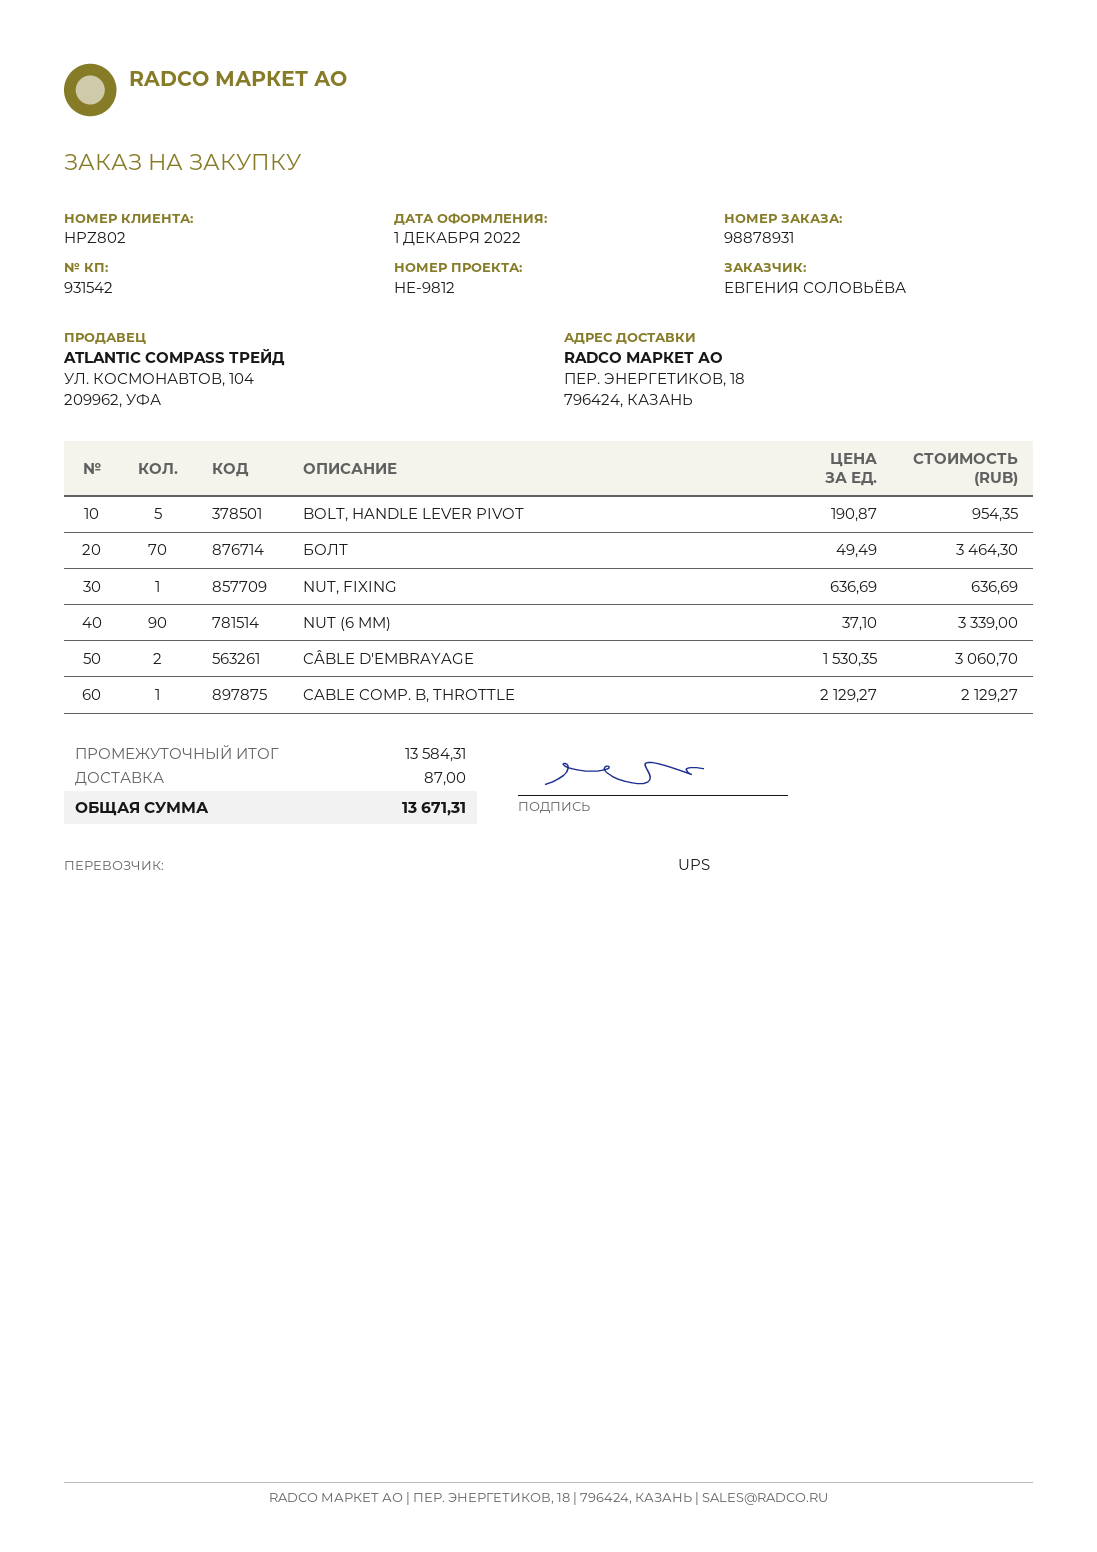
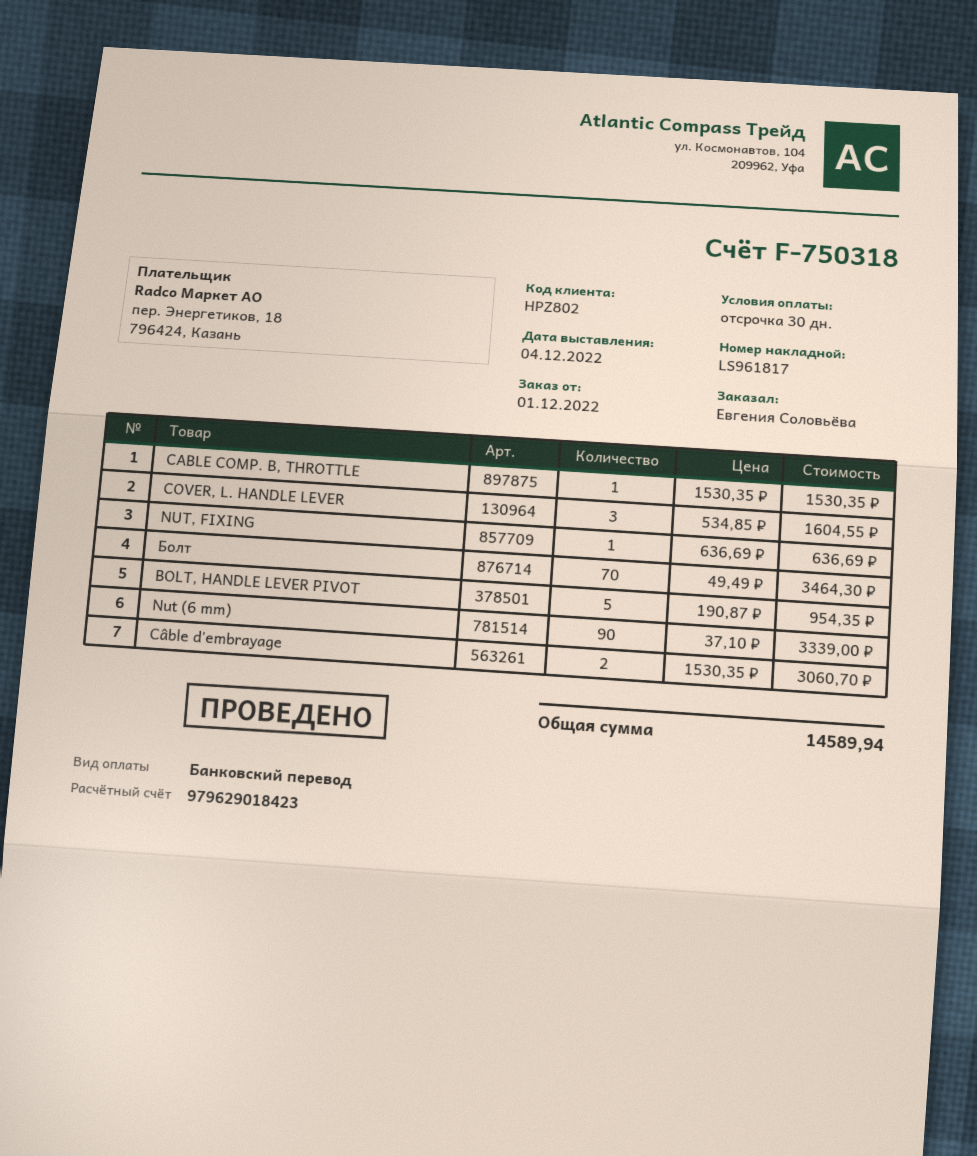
CABLE COMP. B, THROTTLE: 1 x 2129.27 = 2129.27 -> 1 x 1530.35 = 1530.35
COVER, L. HANDLE LEVER: none -> 3 x 534.85 = 1604.55
shipping: 87.00 -> none
total: 13671.31 -> 14589.94

